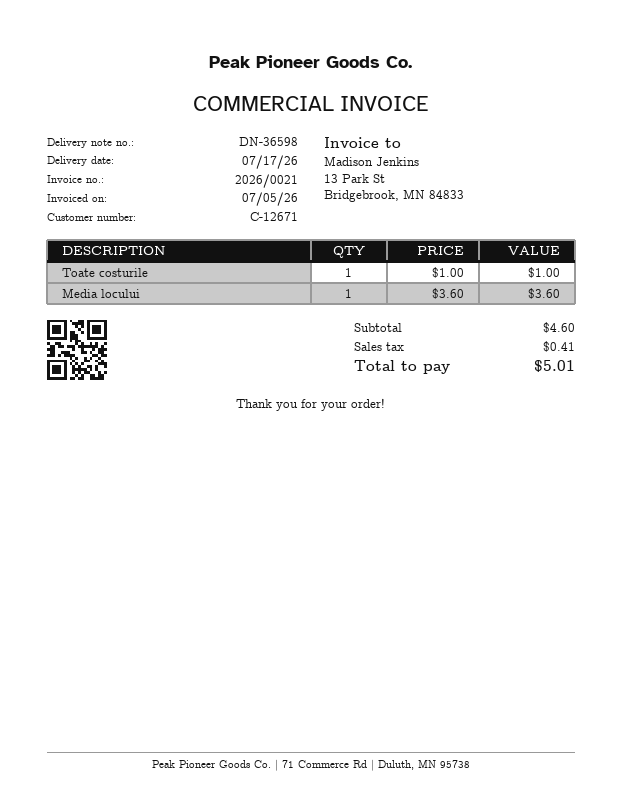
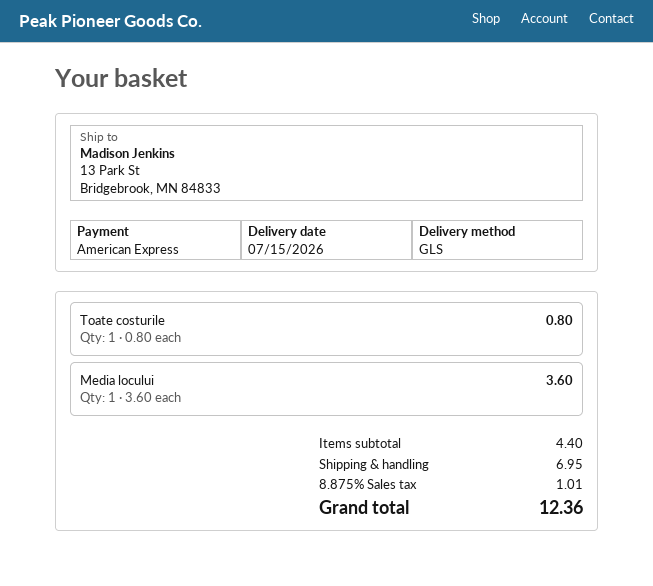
delivery date: 2026-07-17 -> 2026-07-15
Toate costurile: 1 x 1.00 = 1.00 -> 1 x 0.80 = 0.80
subtotal: 4.60 -> 4.40
shipping: none -> 6.95
tax: 0.41 -> 1.01
total: 5.01 -> 12.36

